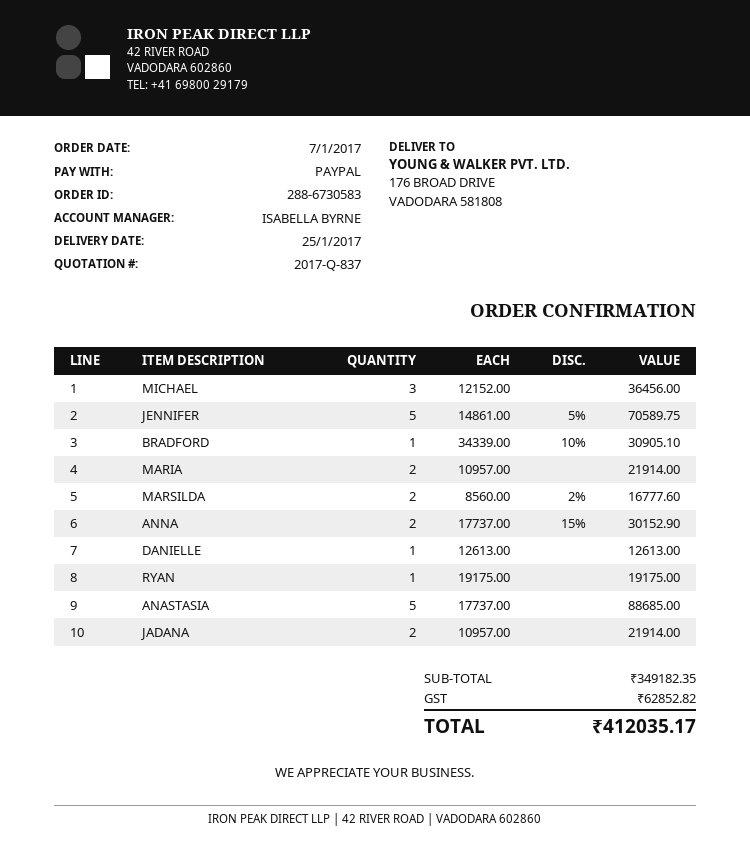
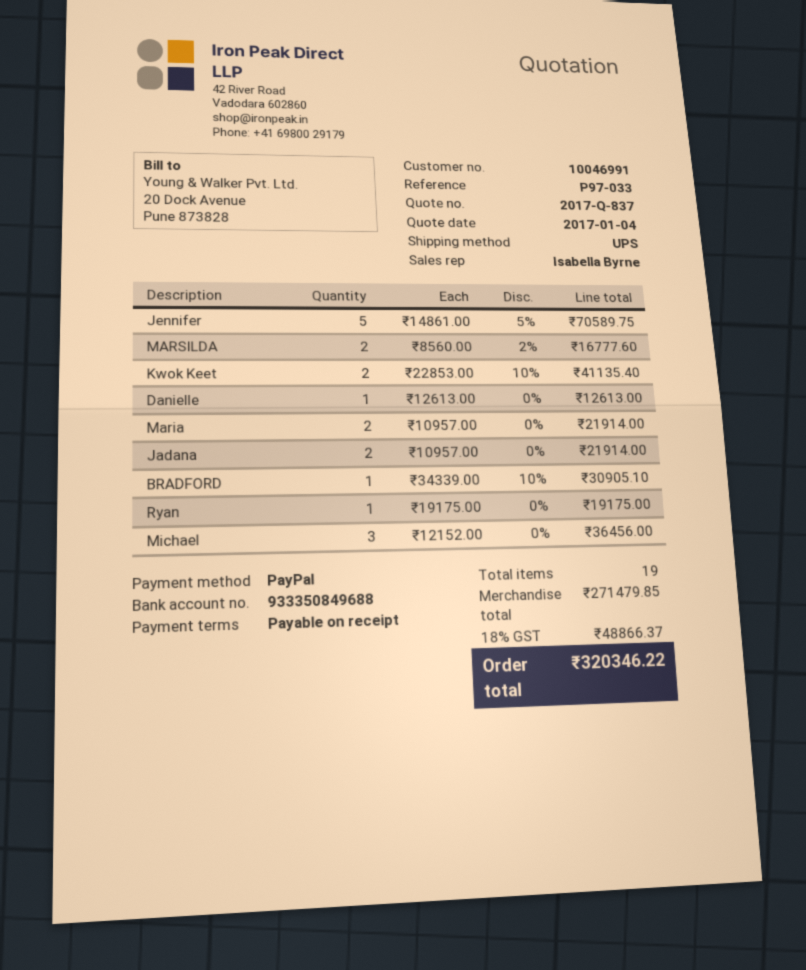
ANNA: 2 x 17737.00 - 15% = 30152.90 -> none
ANASTASIA: 5 x 17737.00 = 88685.00 -> none
Kwok Keet: none -> 2 x 22853.00 - 10% = 41135.40
subtotal: 349182.35 -> 271479.85
tax: 62852.82 -> 48866.37
total: 412035.17 -> 320346.22

